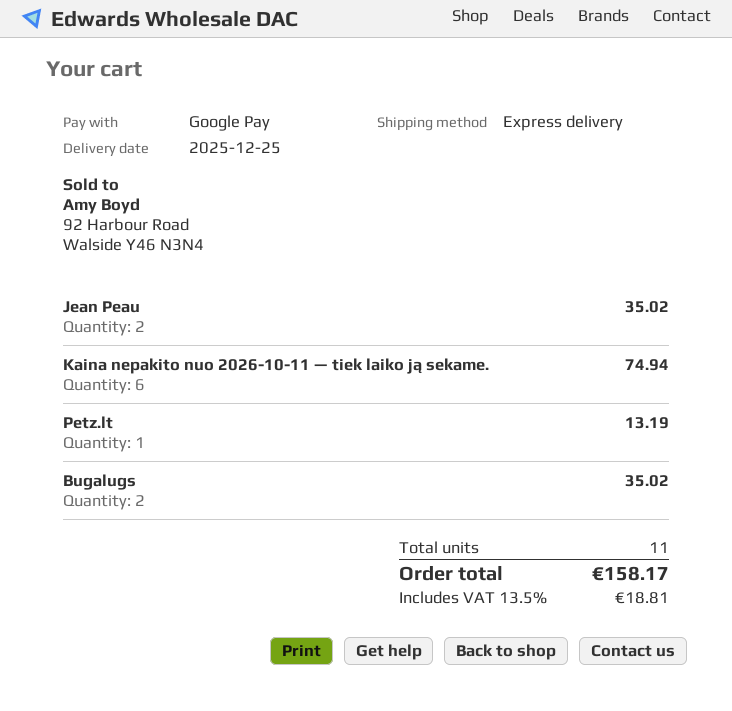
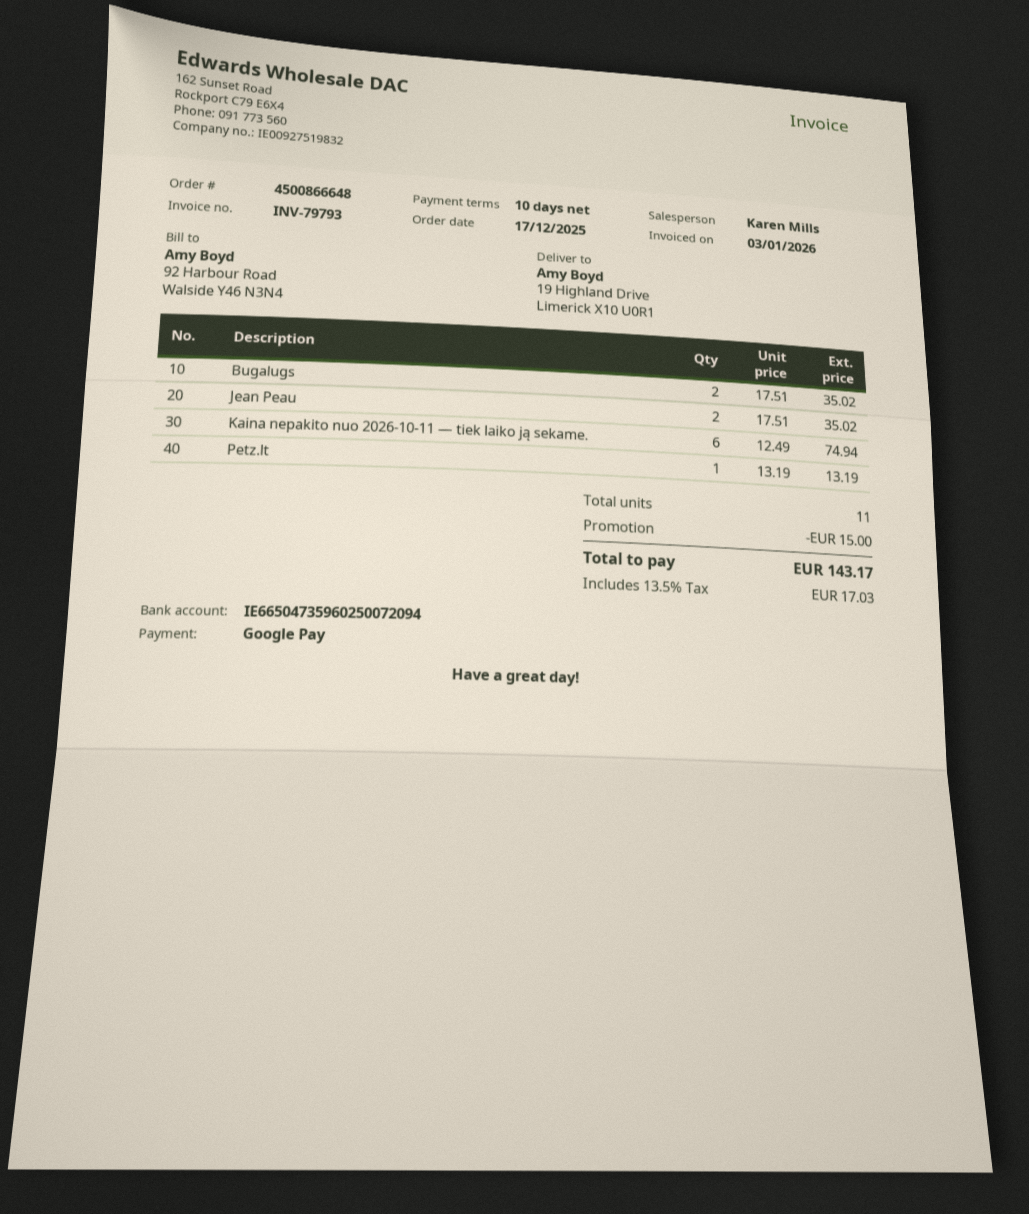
discount: none -> 15.00
tax: 13.5% = 18.81 -> 13.5% = 17.03
total: 158.17 -> 143.17

